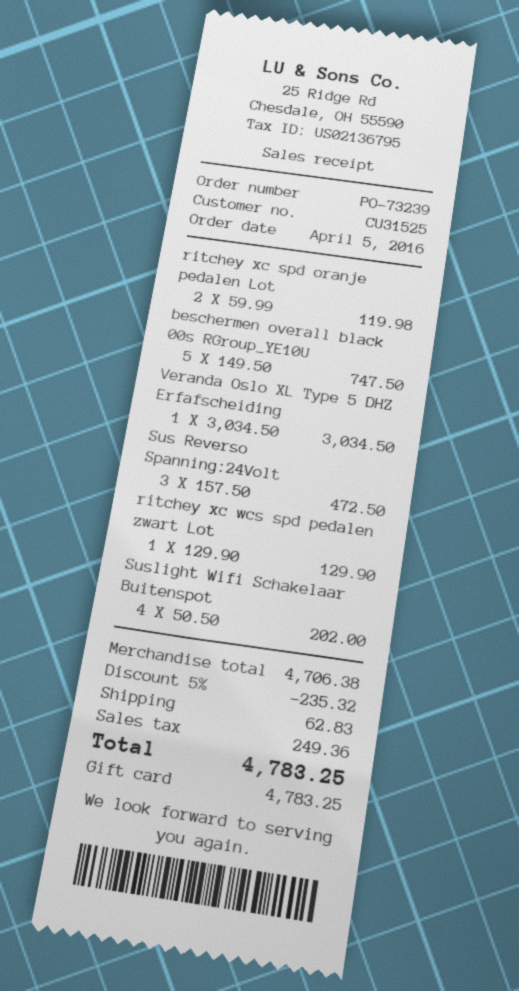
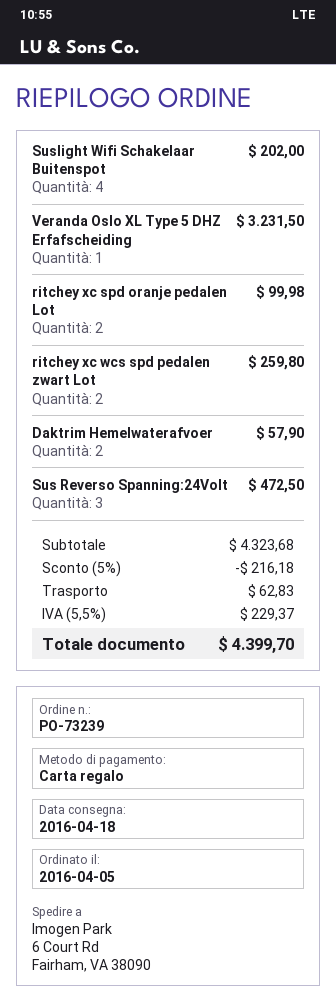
ritchey xc spd oranje pedalen Lot: 2 for 119.98 -> 2 for 99.98
beschermen overall black 00s RGroup_YE10U: 5 for 747.50 -> none
Veranda Oslo XL Type 5 DHZ Erfafscheiding: 1 for 3034.50 -> 1 for 3231.50
ritchey xc wcs spd pedalen zwart Lot: 1 for 129.90 -> 2 for 259.80
Daktrim Hemelwaterafvoer: none -> 2 for 57.90
subtotal: 4706.38 -> 4323.68
discount: 5% = 235.32 -> 5% = 216.18
tax: 249.36 -> 229.37
total: 4783.25 -> 4399.70

